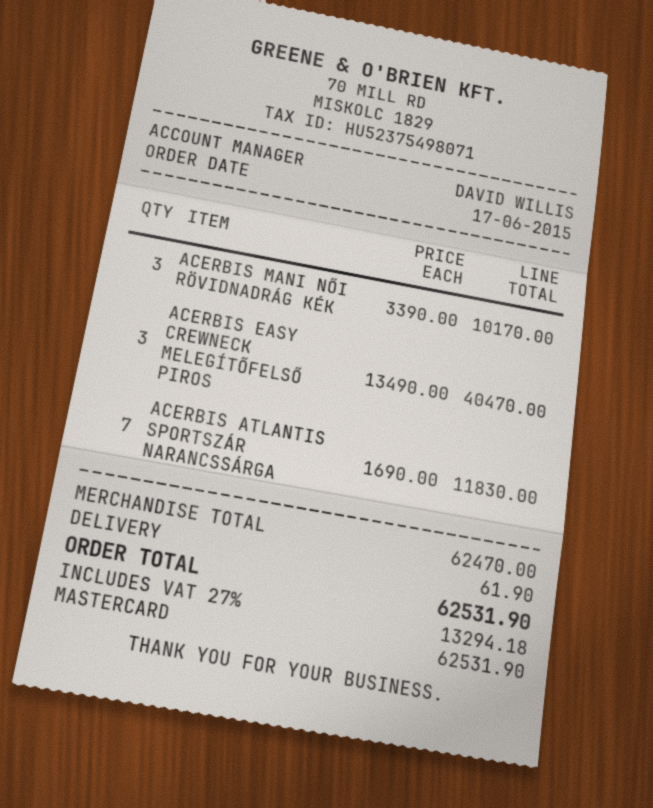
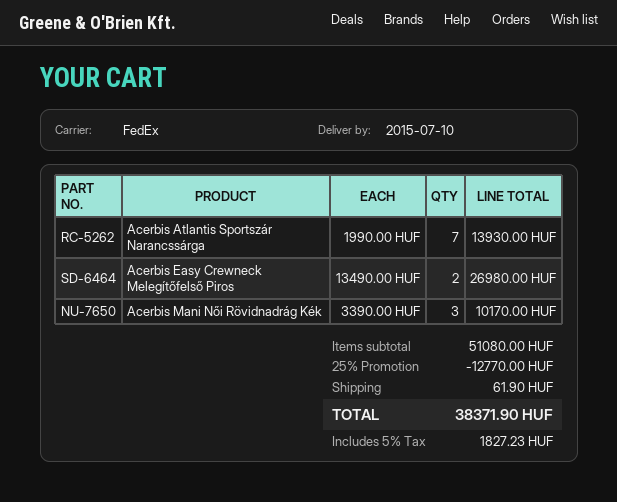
ACERBIS EASY CREWNECK MELEGÍTŐFELSŐ PIROS: 3 x 13490.00 = 40470.00 -> 2 x 13490.00 = 26980.00
ACERBIS ATLANTIS SPORTSZÁR NARANCSSÁRGA: 7 x 1690.00 = 11830.00 -> 7 x 1990.00 = 13930.00
subtotal: 62470.00 -> 51080.00
discount: none -> 25% = 12770.00
tax: 27% = 13294.18 -> 5% = 1827.23
total: 62531.90 -> 38371.90

